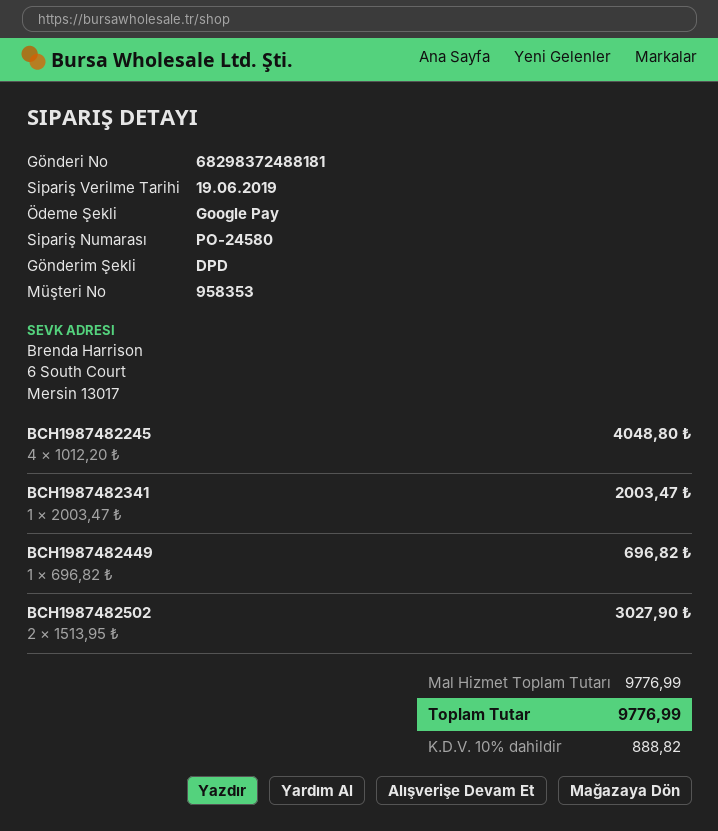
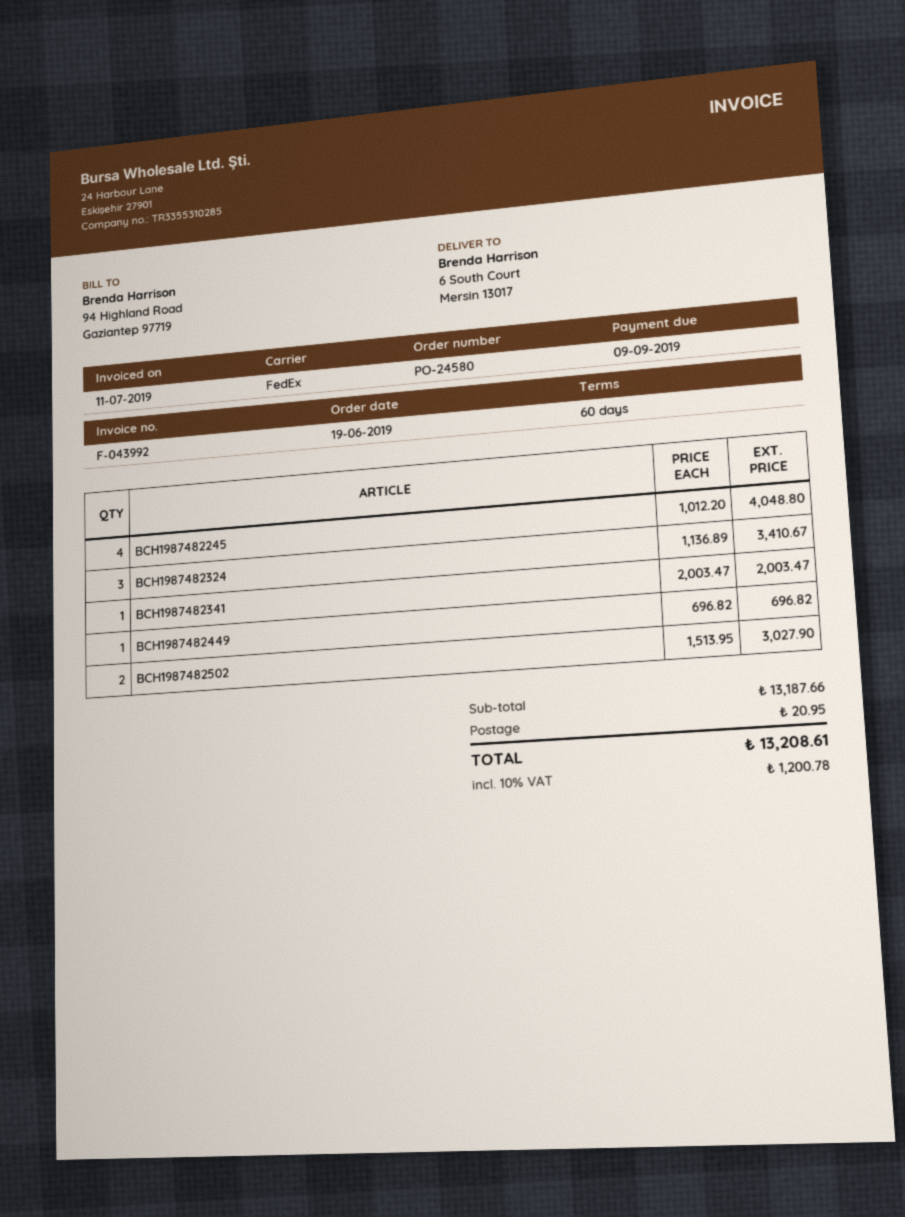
shipping method: DPD -> FedEx
BCH1987482324: none -> 3 x 1136.89 = 3410.67
subtotal: 9776.99 -> 13187.66
shipping: none -> 20.95
tax: 10% = 888.82 -> 10% = 1200.78
total: 9776.99 -> 13208.61

